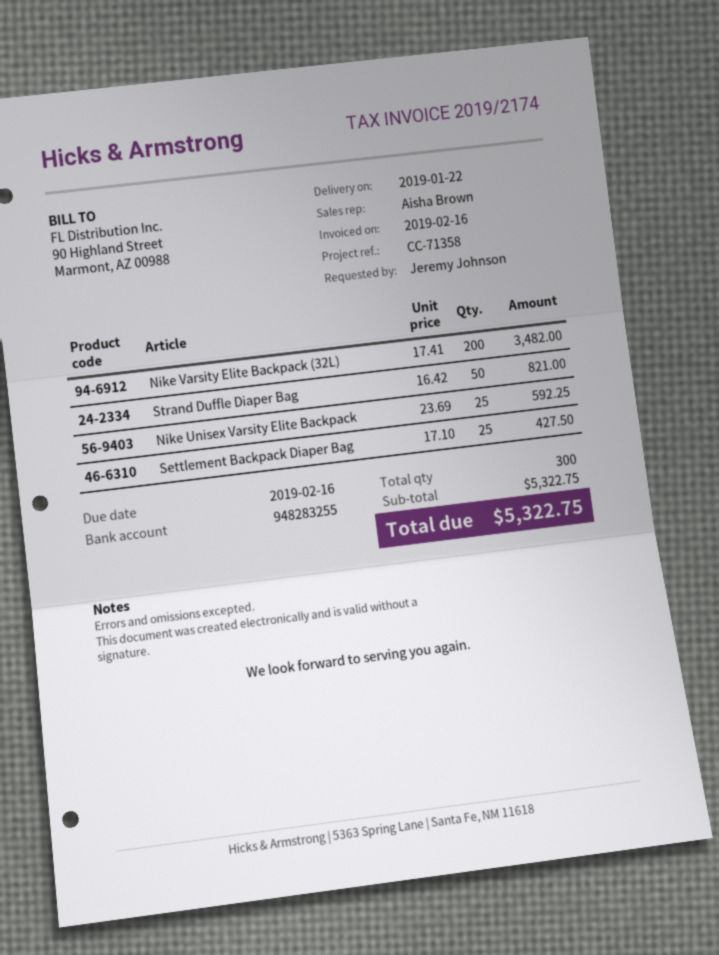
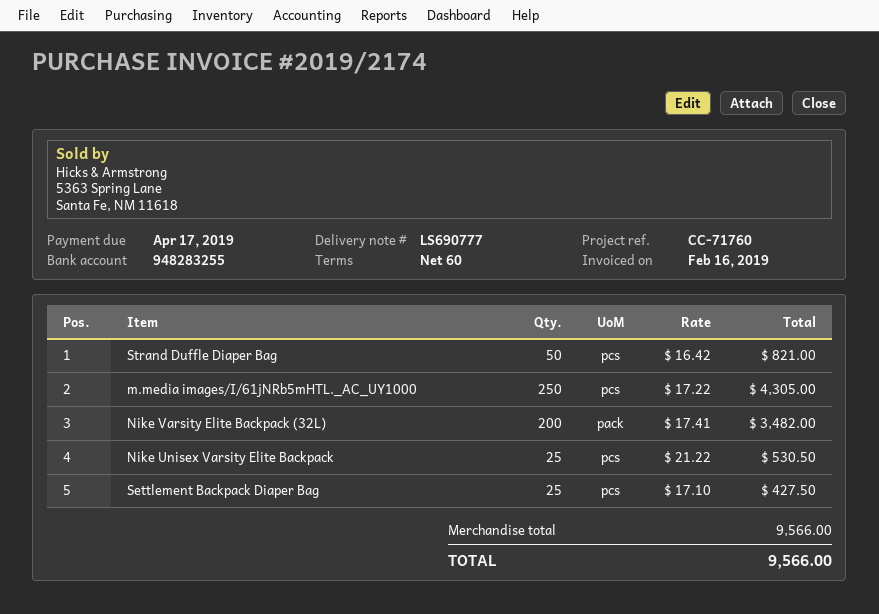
due date: 2019-02-16 -> 2019-04-17
reference: CC-71358 -> CC-71760
Nike Unisex Varsity Elite Backpack: 25 x 23.69 = 592.25 -> 25 x 21.22 = 530.50
m.media images/I/61jNRb5mHTL._AC_UY1000: none -> 250 x 17.22 = 4305.00
subtotal: 5322.75 -> 9566.00
total: 5322.75 -> 9566.00

